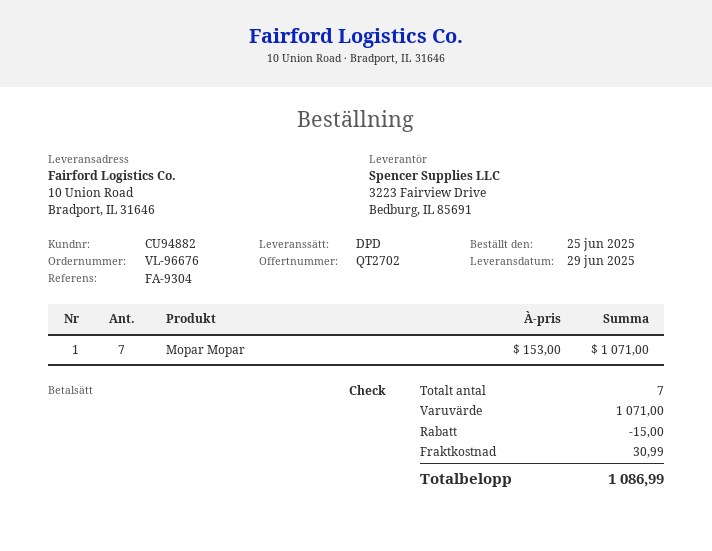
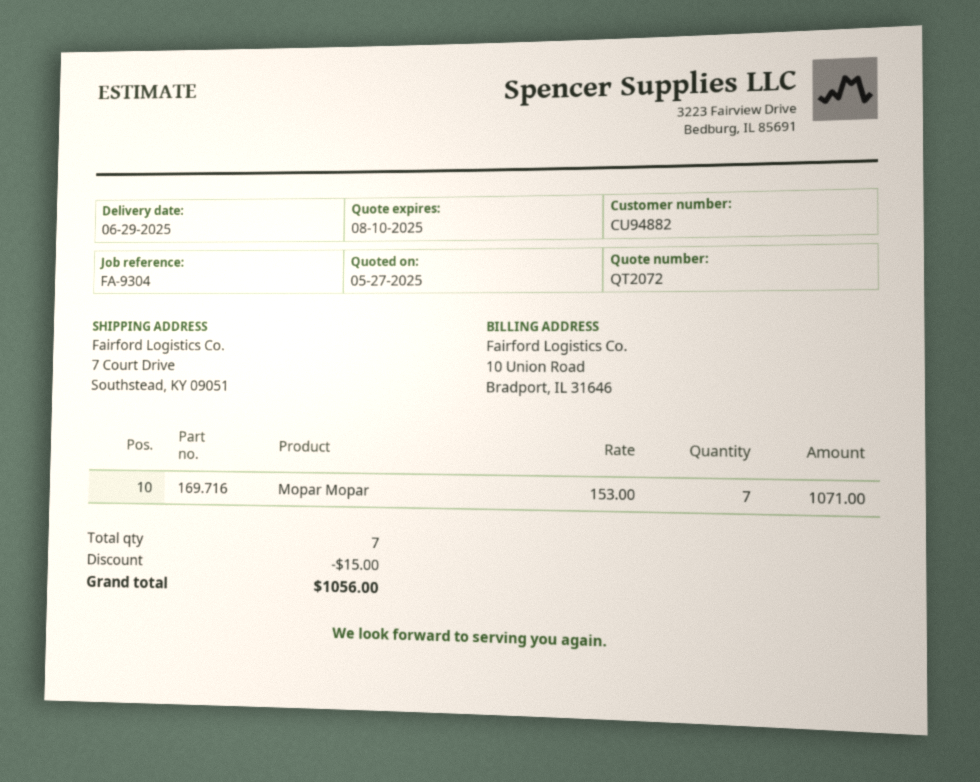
quote number: QT2702 -> QT2072
ship to: 10 Union Road, Bradport, IL 31646 -> 7 Court Drive, Southstead, KY 09051
shipping: 30.99 -> none
total: 1086.99 -> 1056.00

